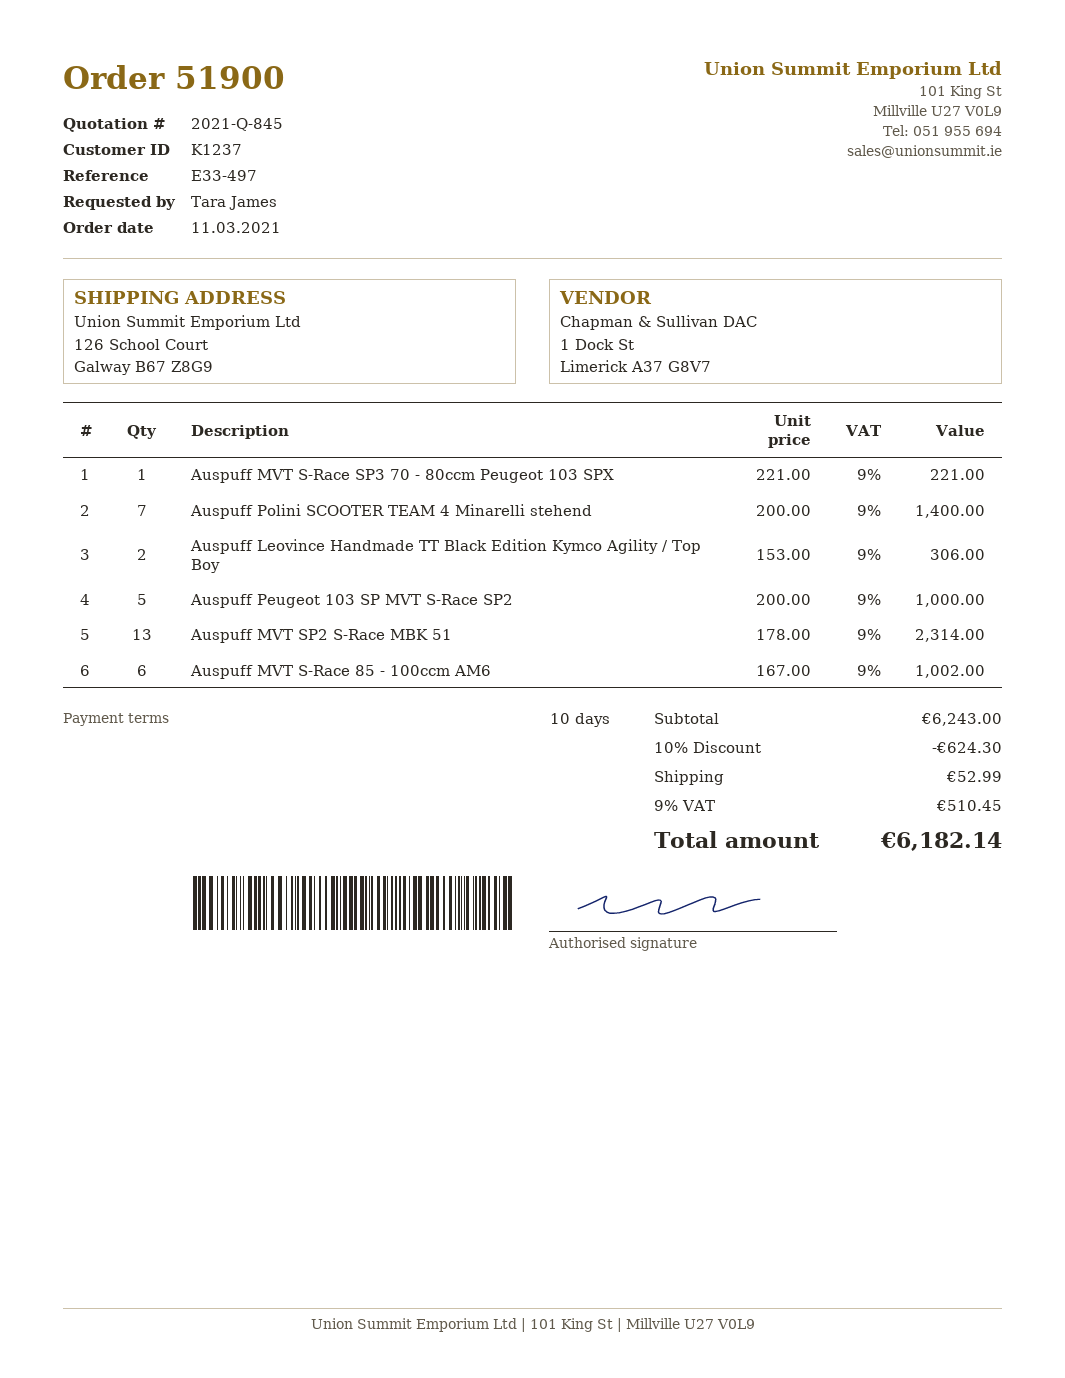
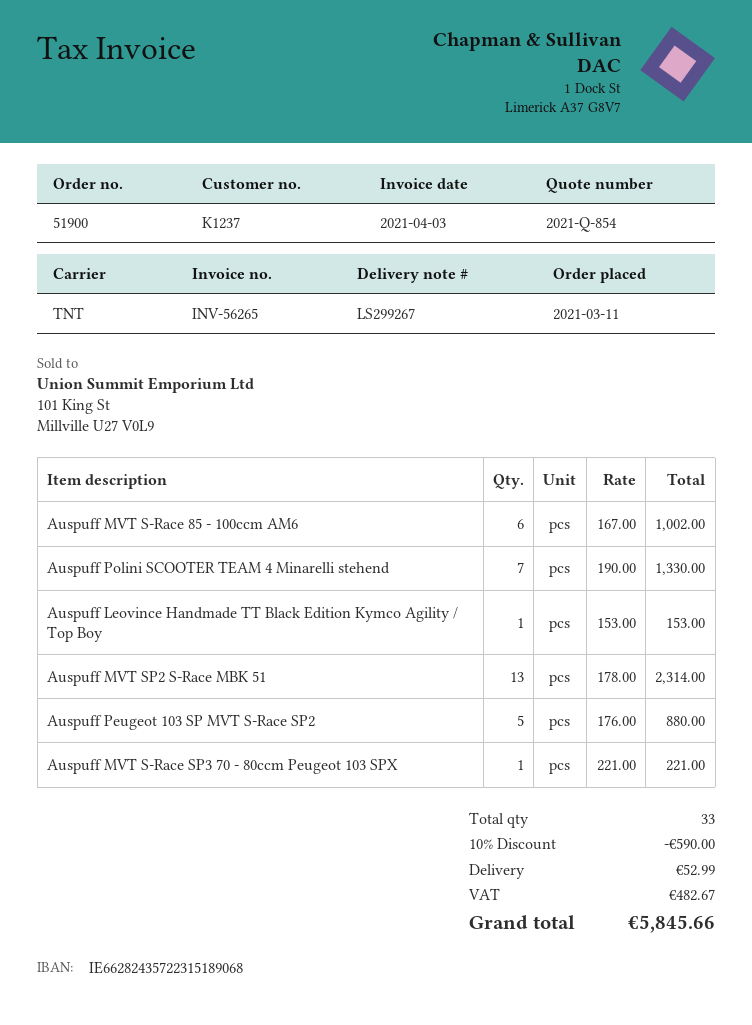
quote number: 2021-Q-845 -> 2021-Q-854
Auspuff Polini SCOOTER TEAM 4 Minarelli stehend: 7 x 200.00 = 1400.00 -> 7 x 190.00 = 1330.00
Auspuff Leovince Handmade TT Black Edition Kymco Agility / Top Boy: 2 x 153.00 = 306.00 -> 1 x 153.00 = 153.00
Auspuff Peugeot 103 SP MVT S-Race SP2: 5 x 200.00 = 1000.00 -> 5 x 176.00 = 880.00
discount: 10% = 624.30 -> 10% = 590.00
tax: 510.45 -> 482.67
total: 6182.14 -> 5845.66

